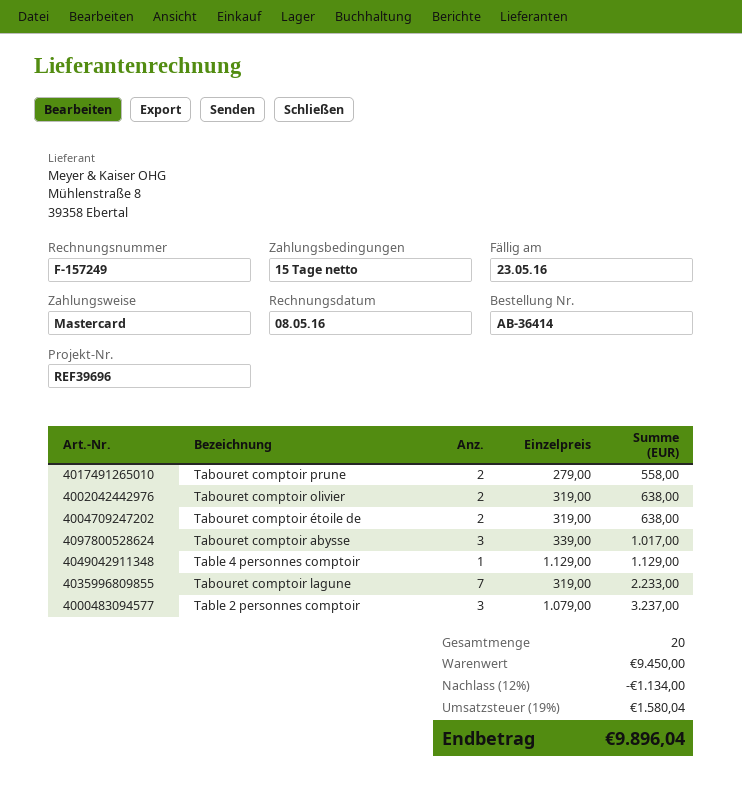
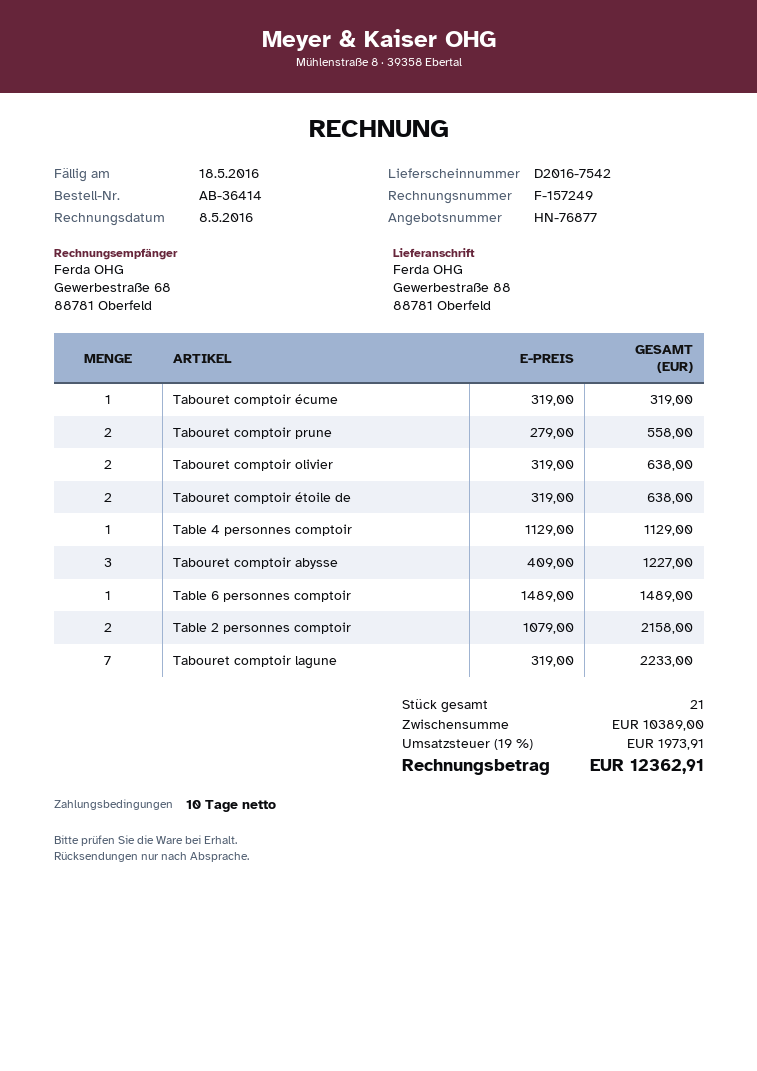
payment terms: 15 days -> 10 days
due date: 2016-05-23 -> 2016-05-18
Tabouret comptoir abysse: 3 x 339.00 = 1017.00 -> 3 x 409.00 = 1227.00
Table 2 personnes comptoir: 3 x 1079.00 = 3237.00 -> 2 x 1079.00 = 2158.00
Tabouret comptoir écume: none -> 1 x 319.00 = 319.00
Table 6 personnes comptoir: none -> 1 x 1489.00 = 1489.00
total quantity: 20 -> 21
subtotal: 9450.00 -> 10389.00
discount: 12% = 1134.00 -> none
tax: 19% = 1580.04 -> 19% = 1973.91
total: 9896.04 -> 12362.91

